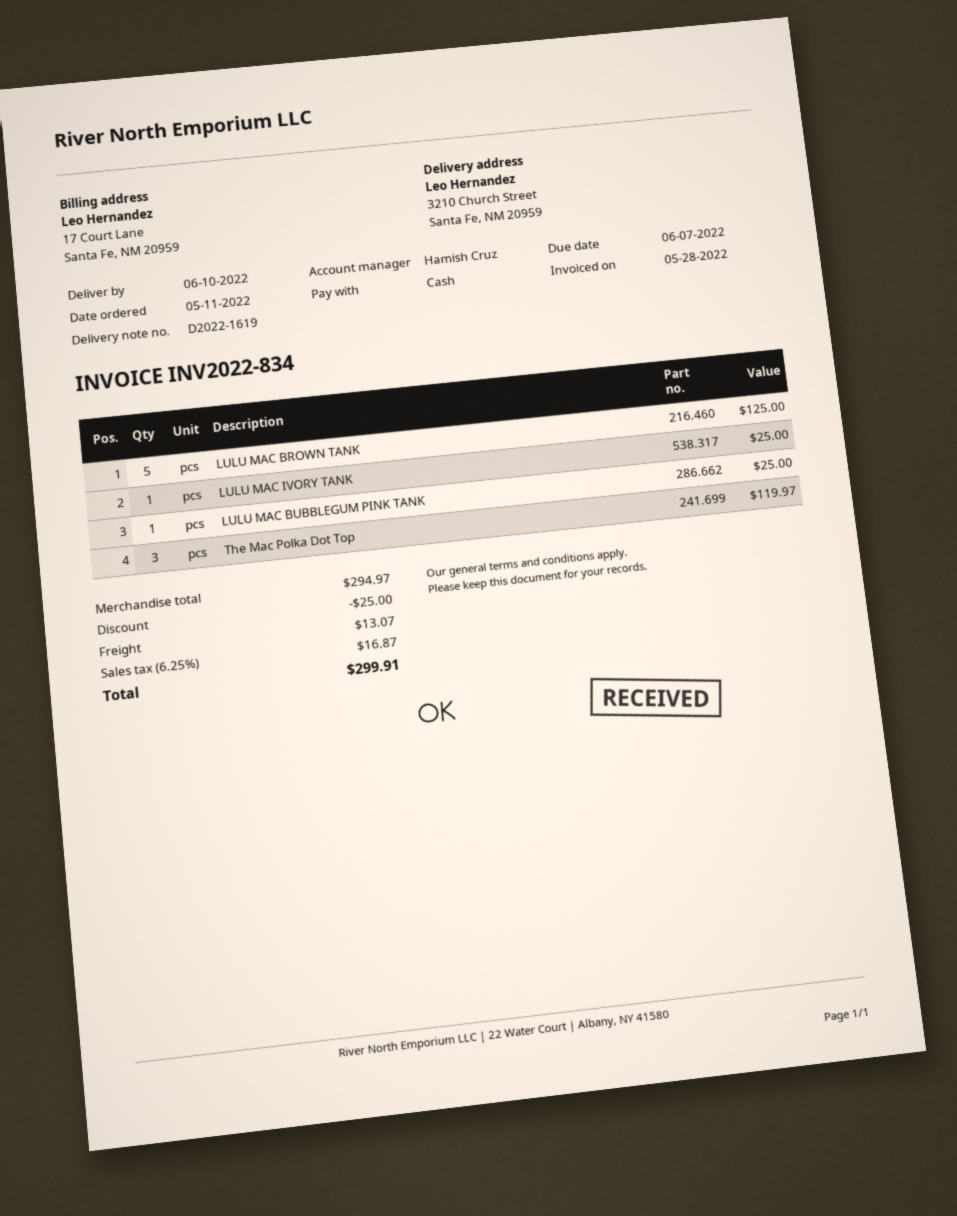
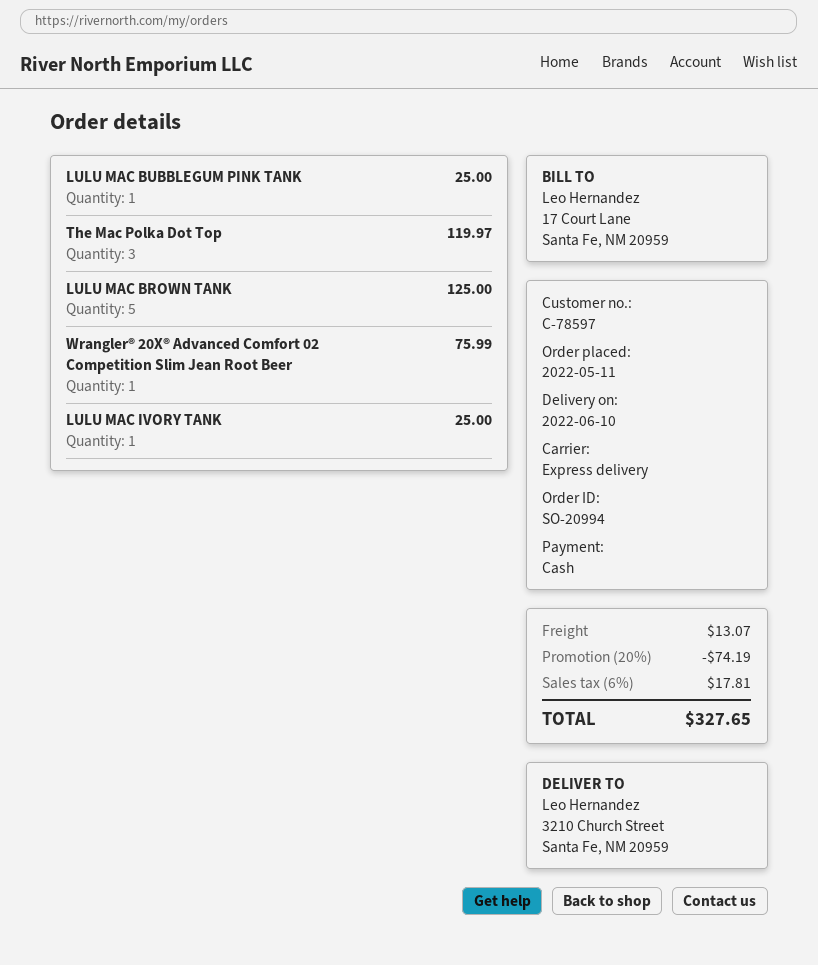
Wrangler® 20X® Advanced Comfort 02 Competition Slim Jean Root Beer: none -> 1 for 75.99
discount: 25.00 -> 74.19
tax: 6.25% = 16.87 -> 6% = 17.81
total: 299.91 -> 327.65

